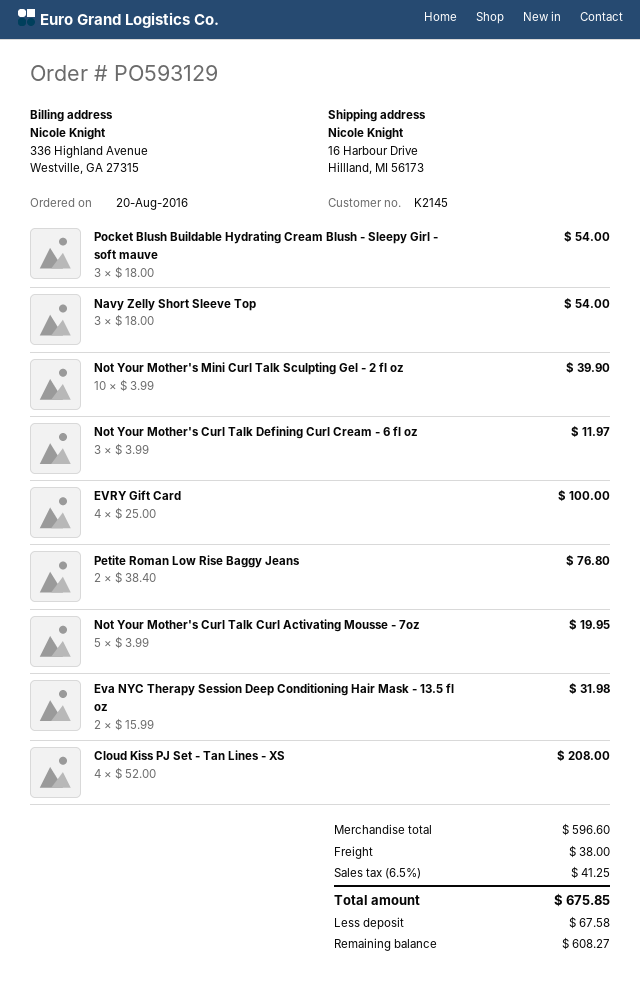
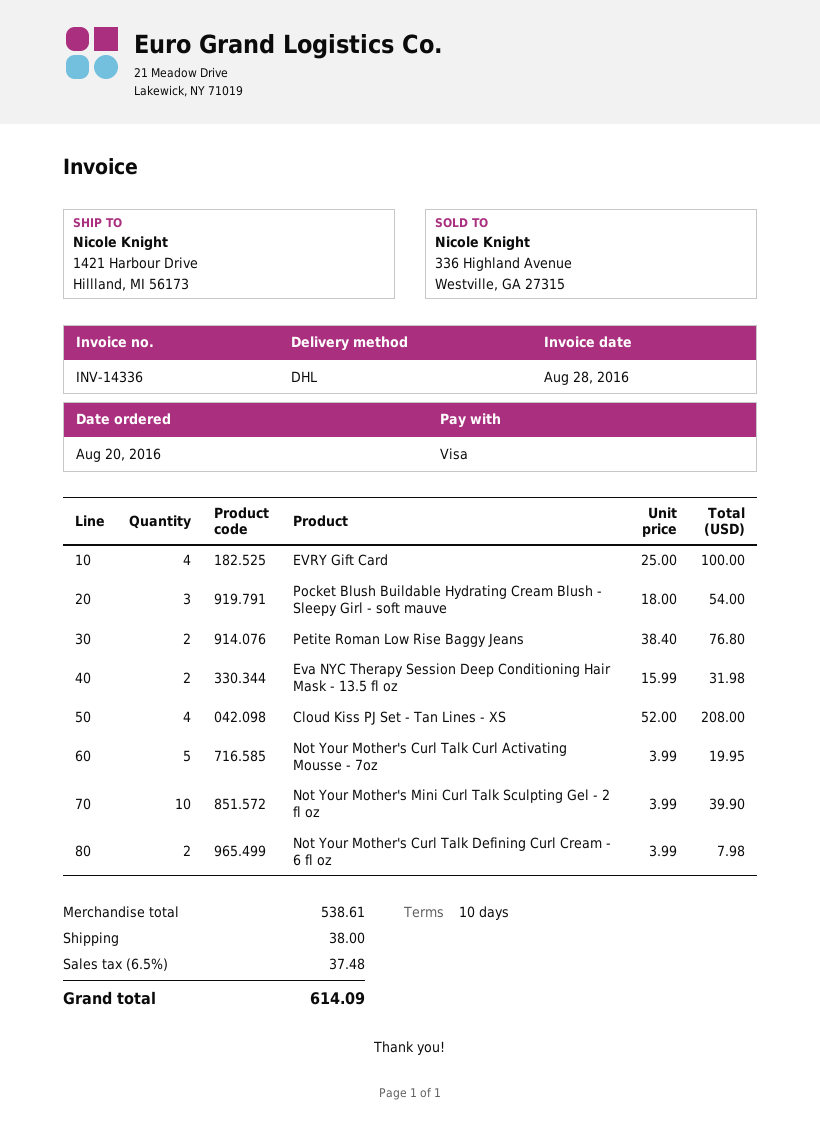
ship to: 16 Harbour Drive, Hillland, MI 56173 -> 1421 Harbour Drive, Hillland, MI 56173
Navy Zelly Short Sleeve Top: 3 x 18.00 = 54.00 -> none
Not Your Mother's Curl Talk Defining Curl Cream - 6 fl oz: 3 x 3.99 = 11.97 -> 2 x 3.99 = 7.98
subtotal: 596.60 -> 538.61
tax: 6.5% = 41.25 -> 6.5% = 37.48
total: 675.85 -> 614.09

